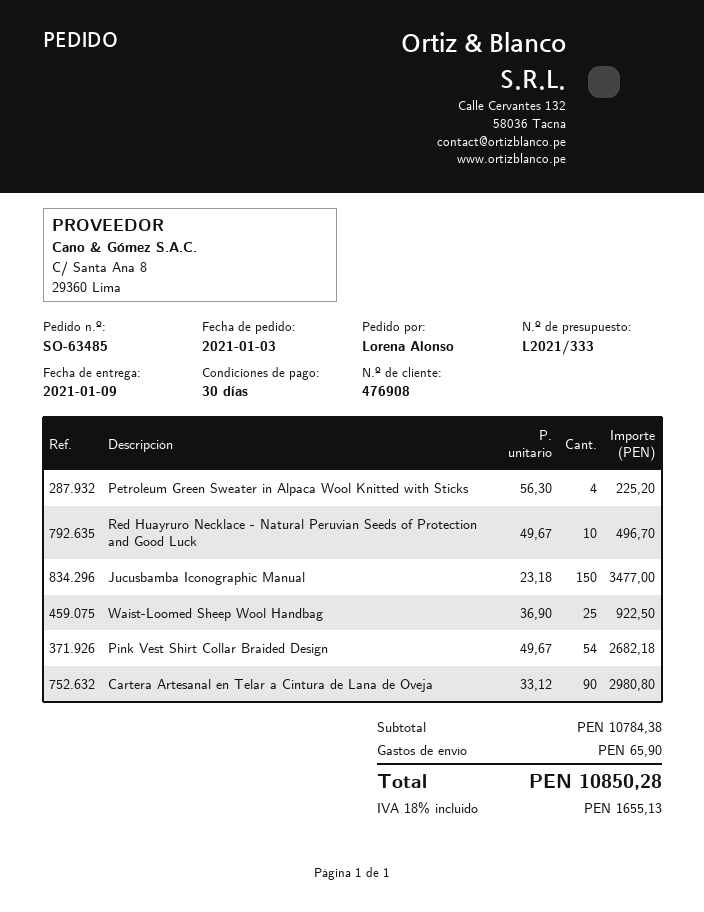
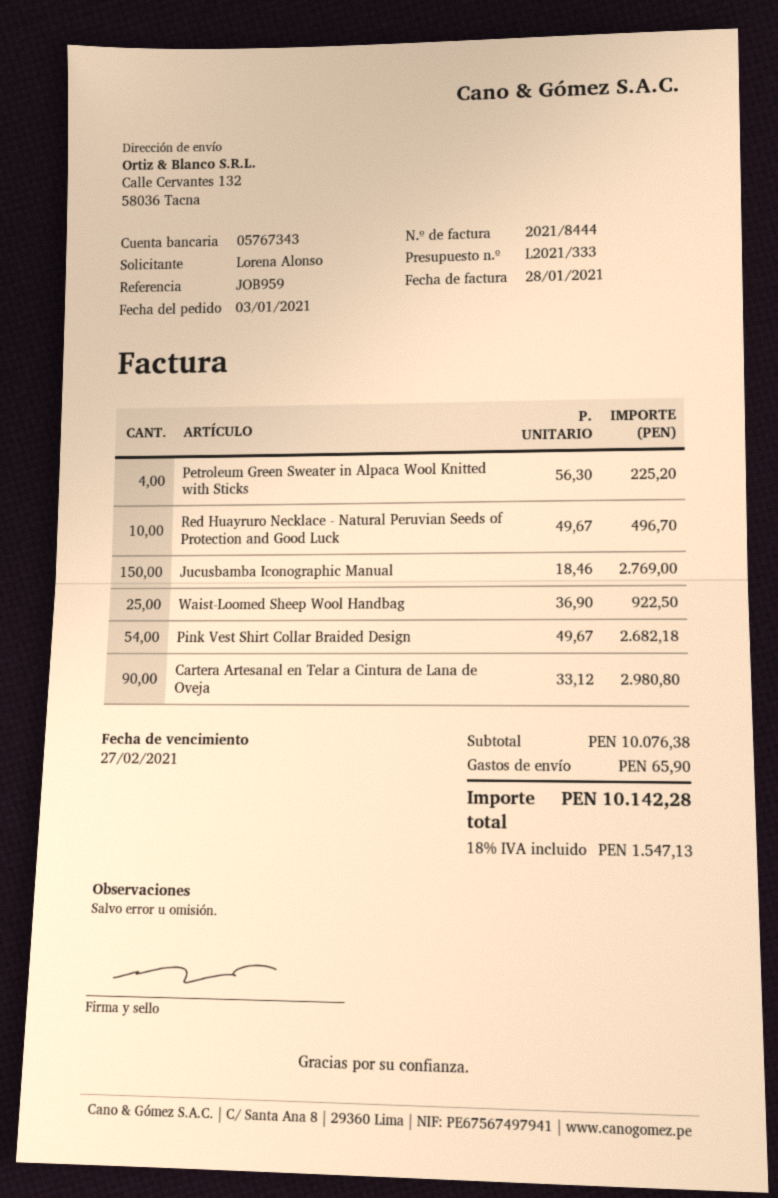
Jucusbamba Iconographic Manual: 150 x 23.18 = 3477.00 -> 150 x 18.46 = 2769.00
subtotal: 10784.38 -> 10076.38
tax: 18% = 1655.13 -> 18% = 1547.13
total: 10850.28 -> 10142.28

